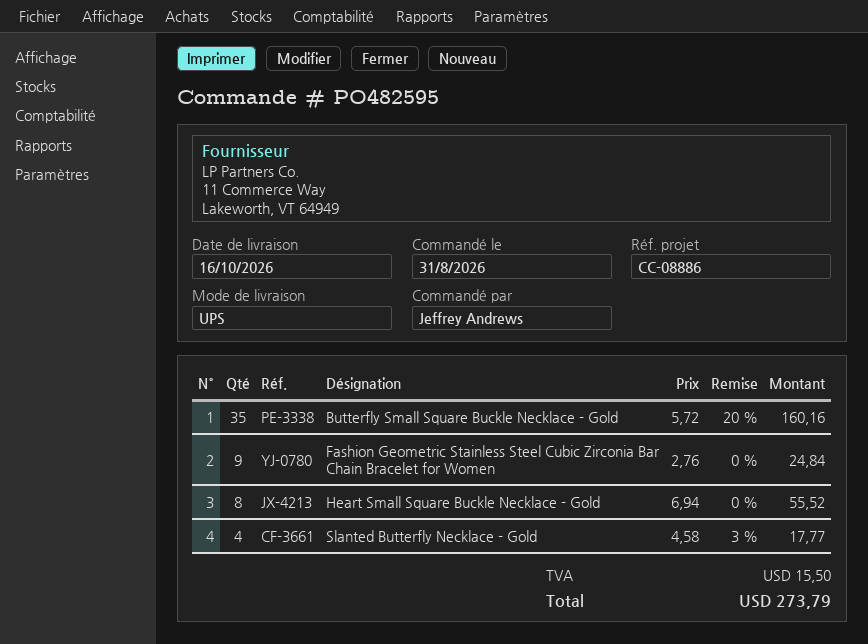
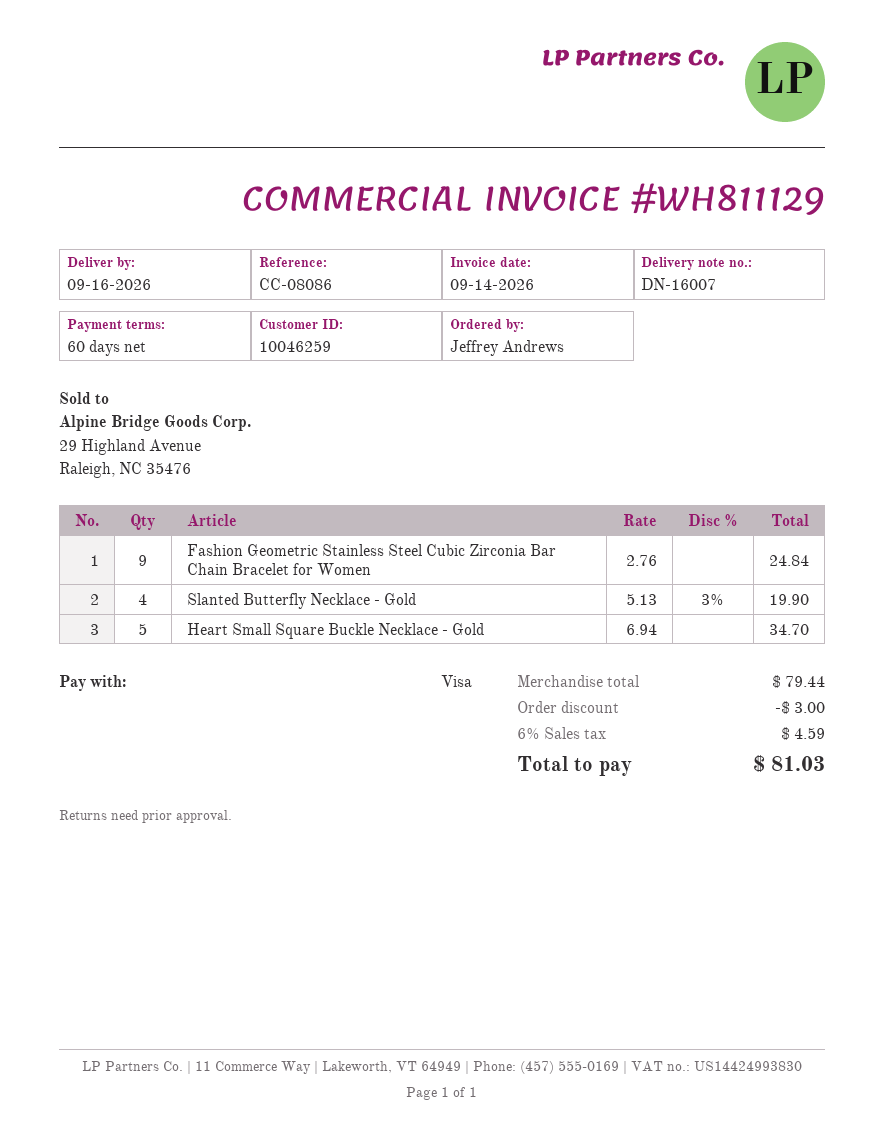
delivery date: 2026-10-16 -> 2026-09-16
reference: CC-08886 -> CC-08086
Butterfly Small Square Buckle Necklace - Gold: 35 x 5.72 - 20% = 160.16 -> none
Heart Small Square Buckle Necklace - Gold: 8 x 6.94 = 55.52 -> 5 x 6.94 = 34.70
Slanted Butterfly Necklace - Gold: 4 x 4.58 - 3% = 17.77 -> 4 x 5.13 - 3% = 19.90
discount: none -> 3.00
tax: 15.50 -> 4.59
total: 273.79 -> 81.03

